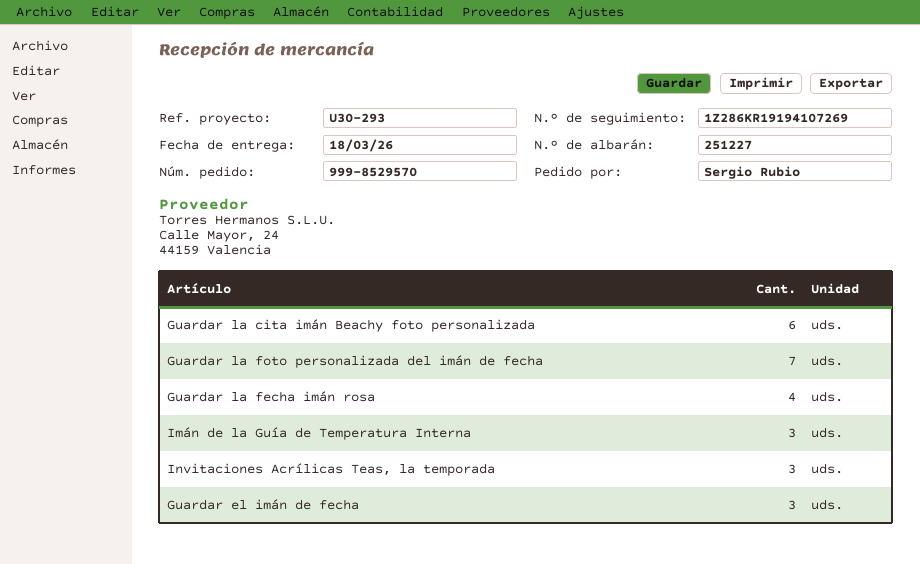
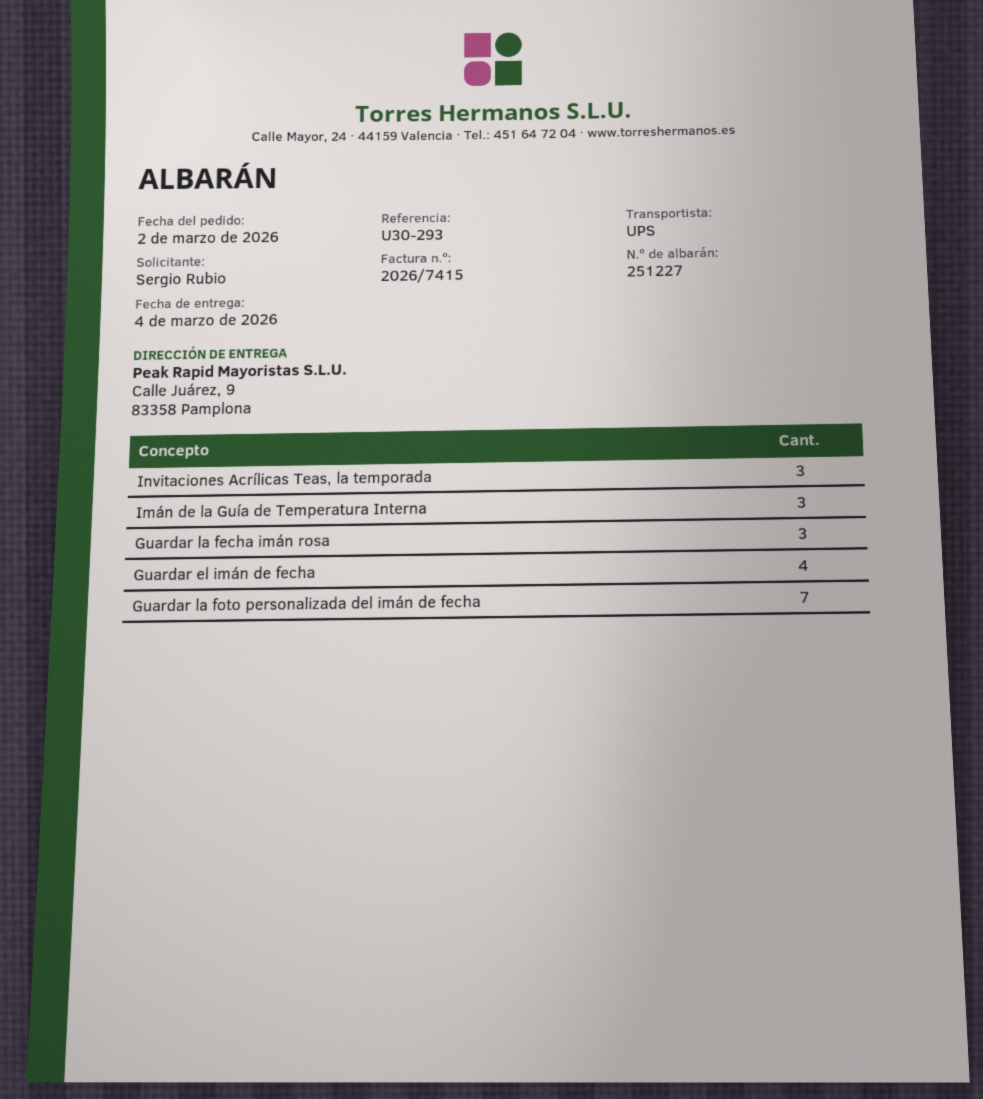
delivery date: 2026-03-18 -> 2026-03-04
Guardar la cita imán Beachy foto personalizada: 6 -> none
Guardar la fecha imán rosa: 4 -> 3
Guardar el imán de fecha: 3 -> 4

